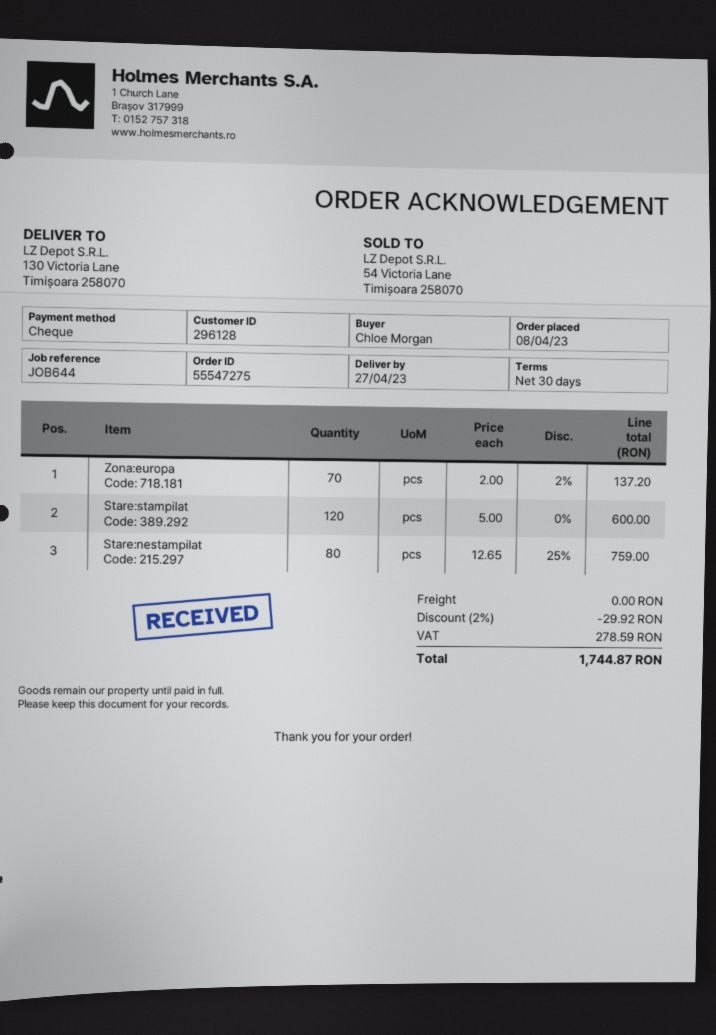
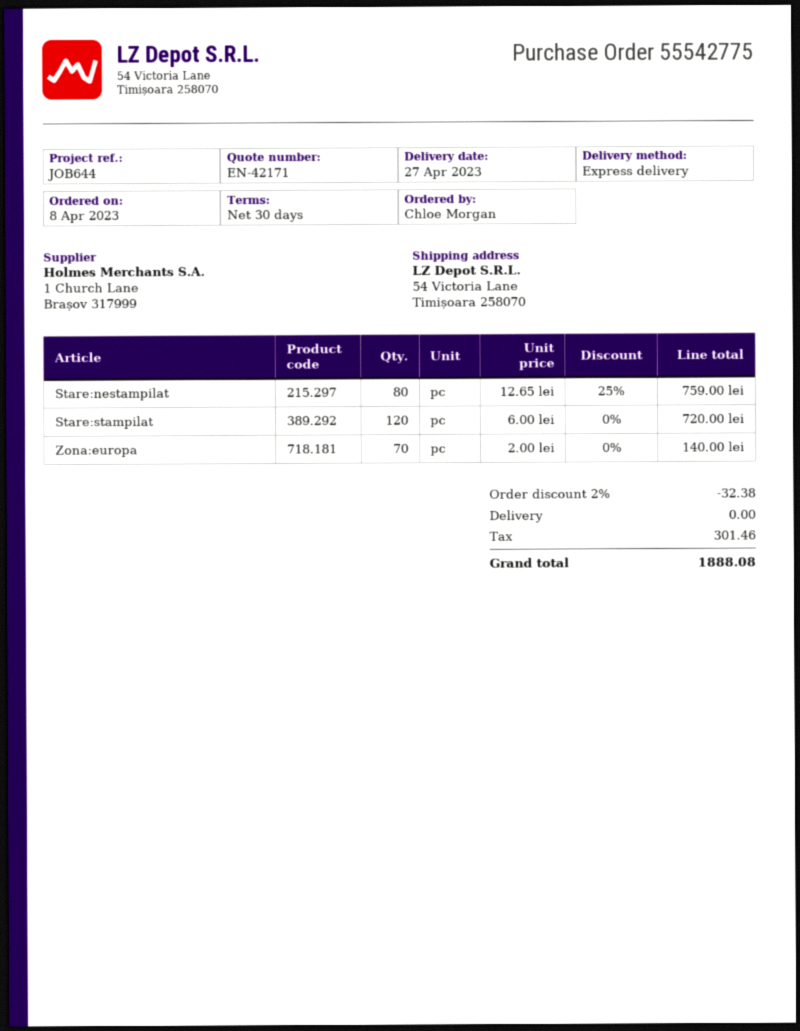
order number: 55547275 -> 55542775
ship to: 130 Victoria Lane, Timișoara 258070 -> 54 Victoria Lane, Timișoara 258070
Zona:europa: 70 x 2.00 - 2% = 137.20 -> 70 x 2.00 = 140.00
Stare:stampilat: 120 x 5.00 = 600.00 -> 120 x 6.00 = 720.00
discount: 2% = 29.92 -> 2% = 32.38
tax: 278.59 -> 301.46
total: 1744.87 -> 1888.08

